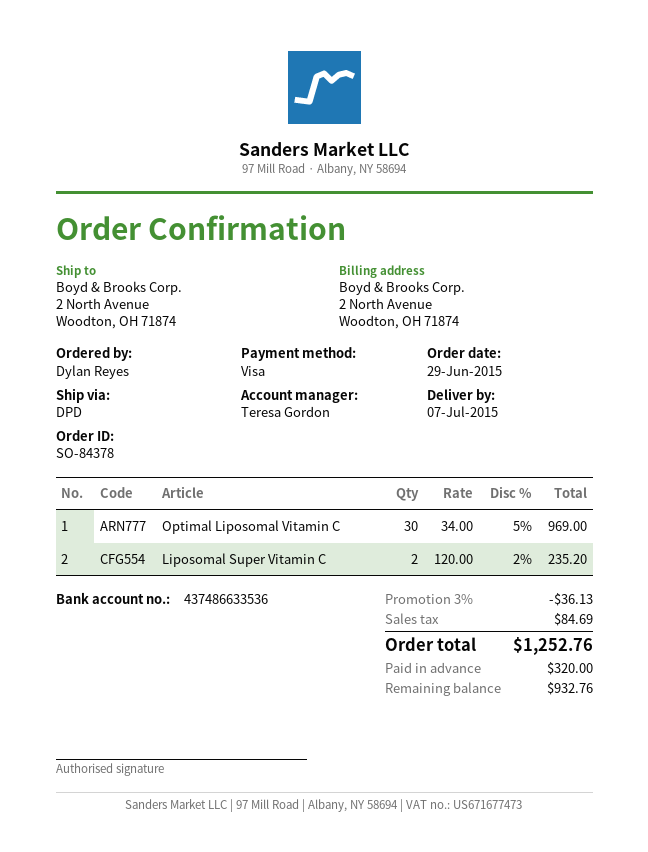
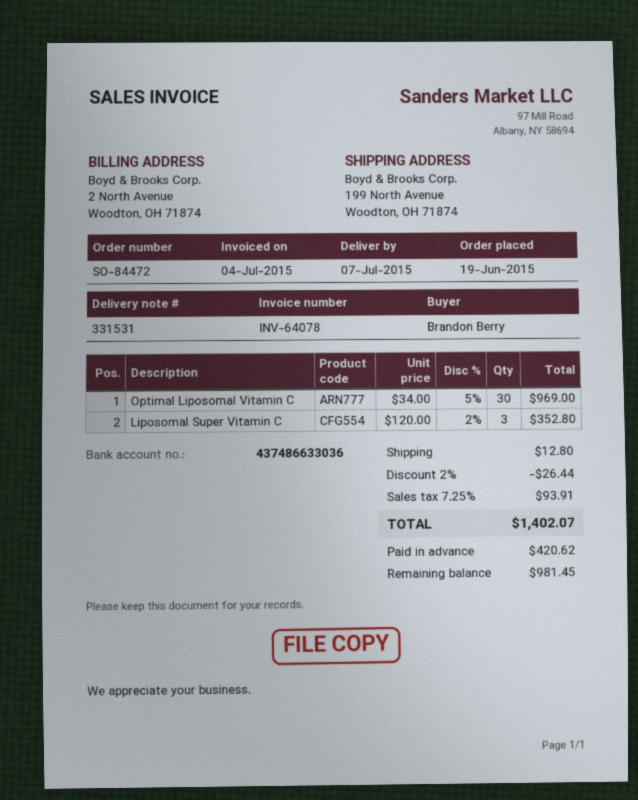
order number: SO-84378 -> SO-84472
order date: 2015-06-29 -> 2015-06-19
ordered by: Dylan Reyes -> Brandon Berry
bank account: 437486633536 -> 437486633036
ship to: 2 North Avenue, Woodton, OH 71874 -> 199 North Avenue, Woodton, OH 71874
Liposomal Super Vitamin C: 2 x 120.00 - 2% = 235.20 -> 3 x 120.00 - 2% = 352.80
discount: 3% = 36.13 -> 2% = 26.44
shipping: none -> 12.80
tax: 84.69 -> 93.91
total: 1252.76 -> 1402.07
deposit: 320.00 -> 420.62
balance: 932.76 -> 981.45

